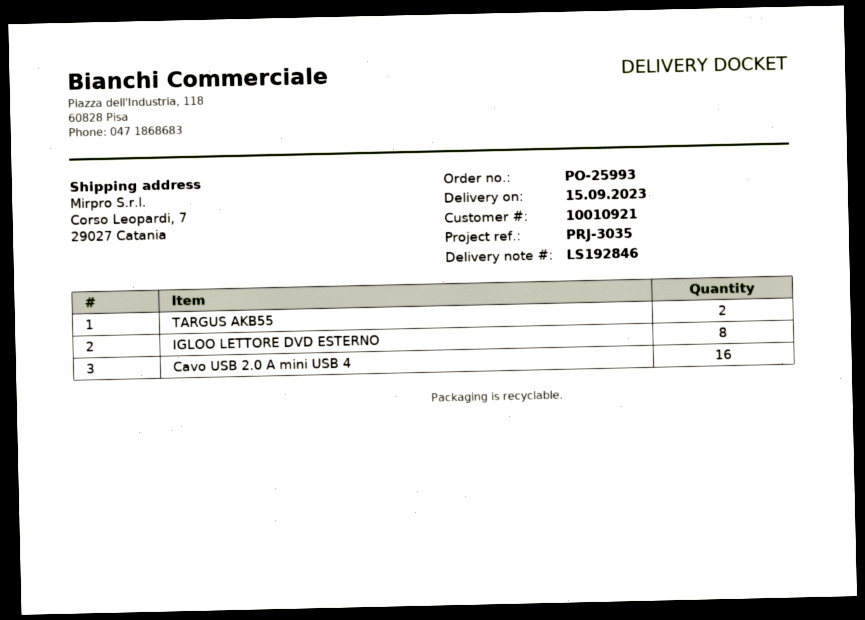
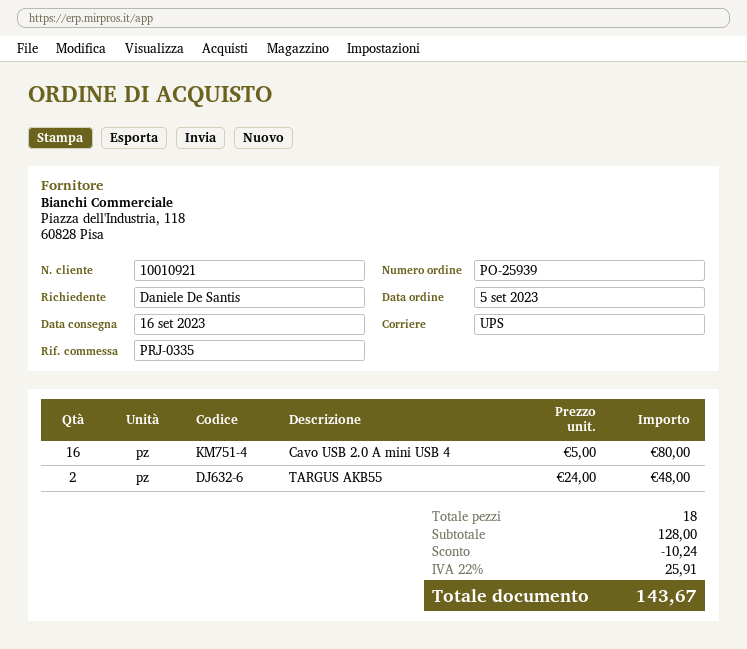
order number: PO-25993 -> PO-25939
delivery date: 2023-09-15 -> 2023-09-16
reference: PRJ-3035 -> PRJ-0335
IGLOO LETTORE DVD ESTERNO: 8 -> none

